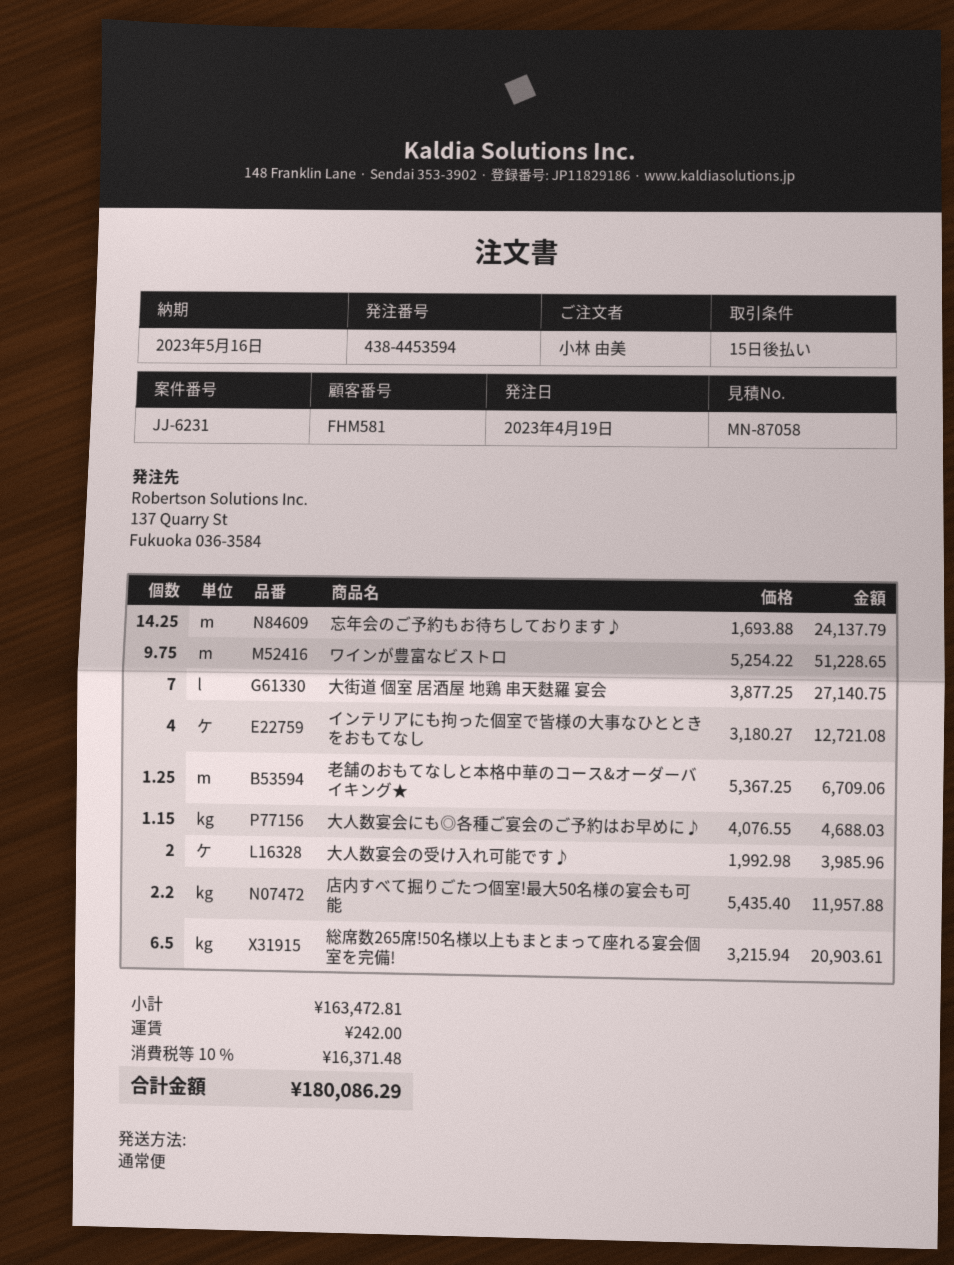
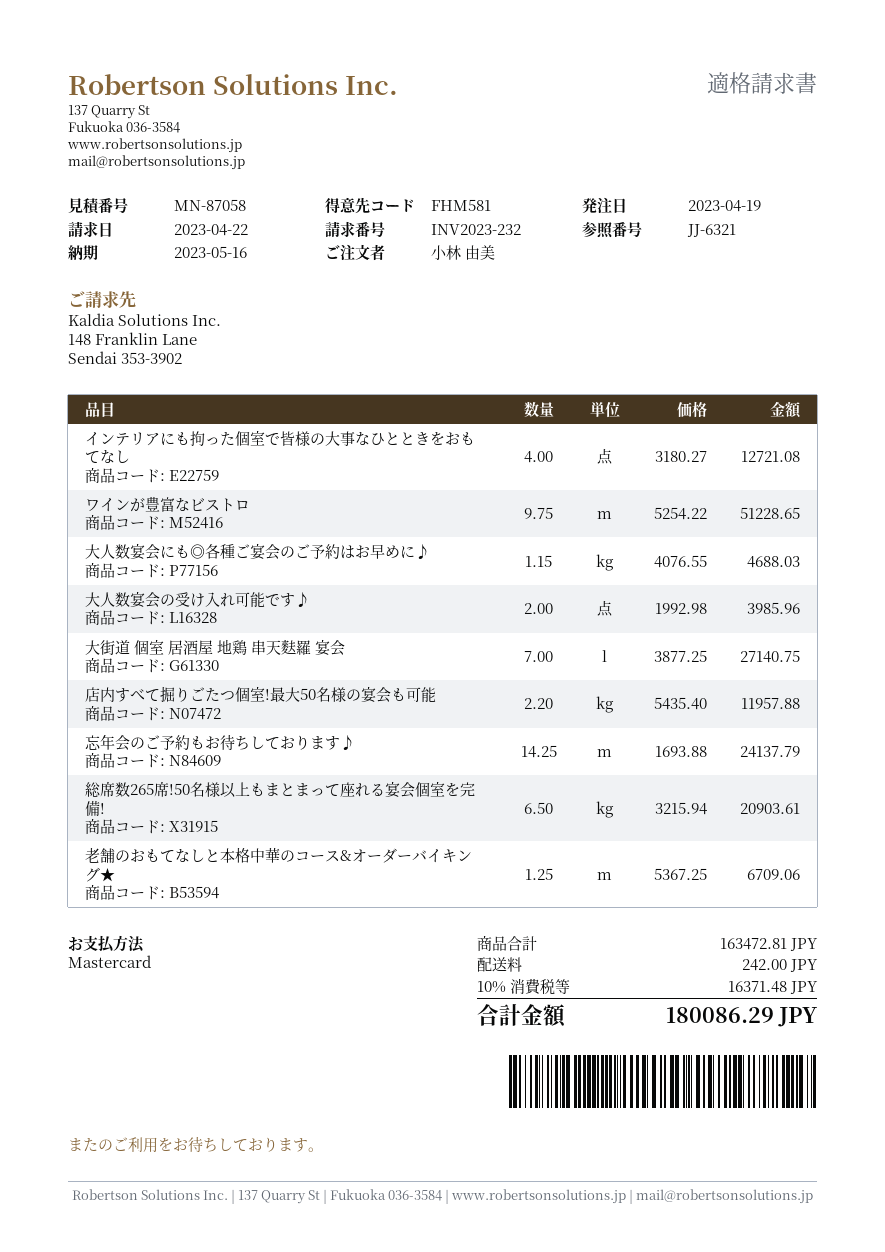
reference: JJ-6231 -> JJ-6321

